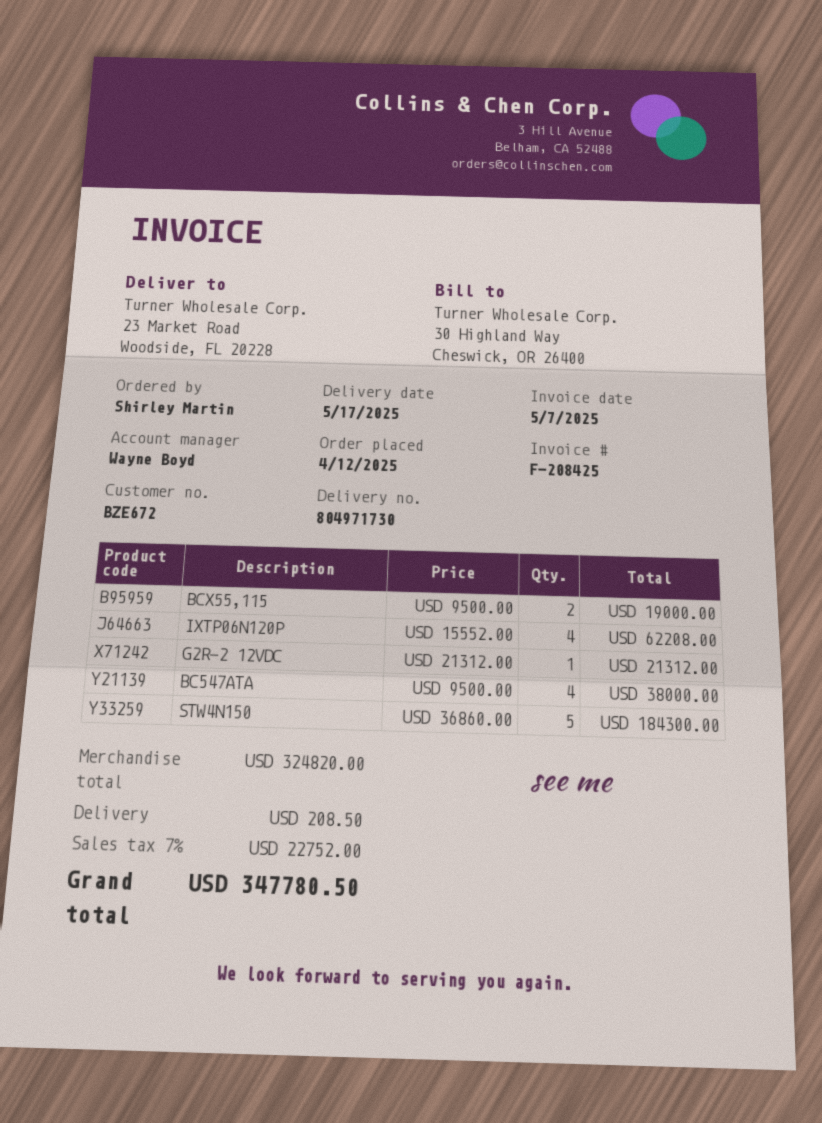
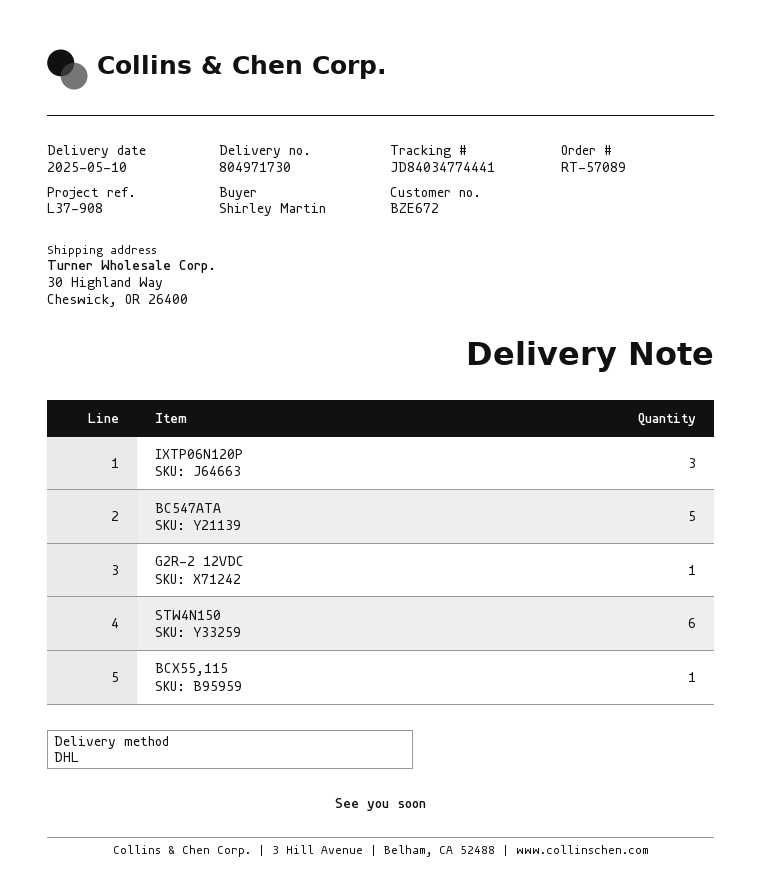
delivery date: 2025-05-17 -> 2025-05-10
ship to: 23 Market Road, Woodside, FL 20228 -> 30 Highland Way, Cheswick, OR 26400
BCX55,115: 2 -> 1
IXTP06N120P: 4 -> 3
BC547ATA: 4 -> 5
STW4N150: 5 -> 6

